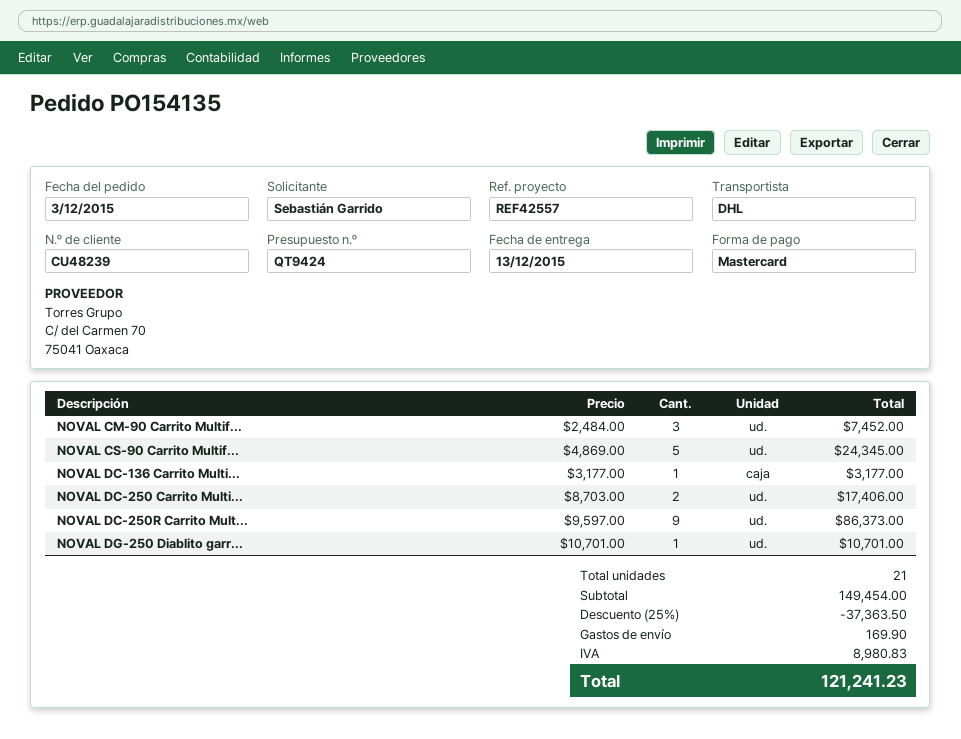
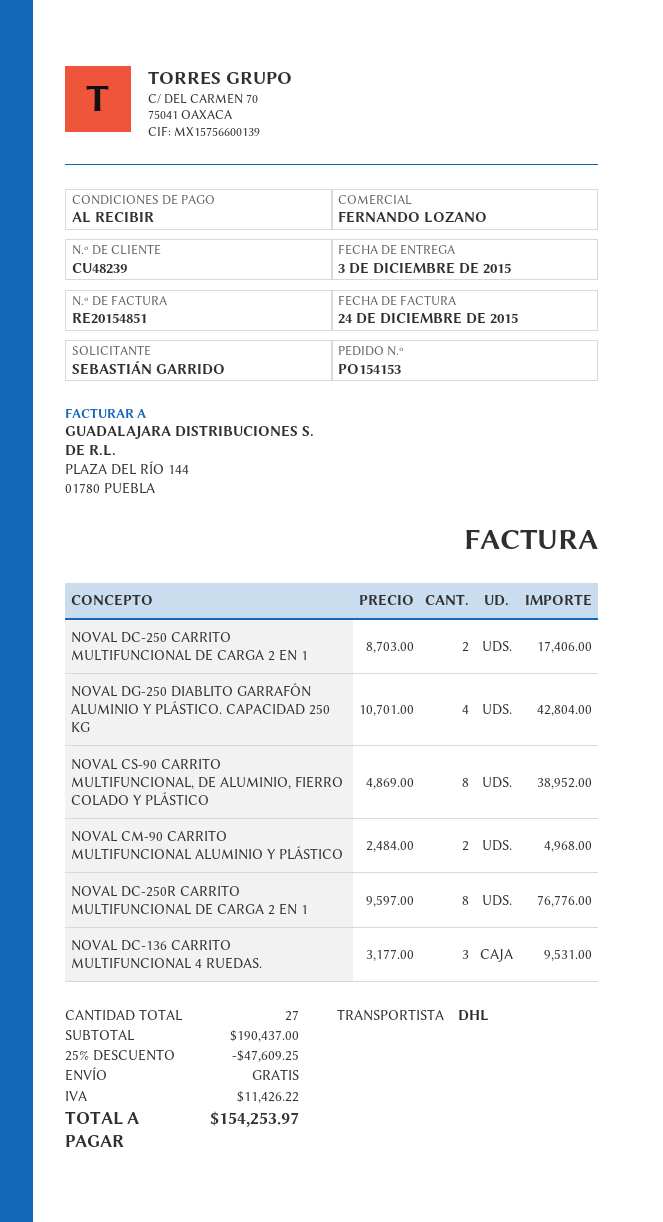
order number: PO154135 -> PO154153
delivery date: 2015-12-13 -> 2015-12-03
NOVAL CM-90 Carrito Multif...: 3 x 2484.00 = 7452.00 -> 2 x 2484.00 = 4968.00
NOVAL CS-90 Carrito Multif...: 5 x 4869.00 = 24345.00 -> 8 x 4869.00 = 38952.00
NOVAL DC-136 Carrito Multi...: 1 x 3177.00 = 3177.00 -> 3 x 3177.00 = 9531.00
NOVAL DC-250R Carrito Mult...: 9 x 9597.00 = 86373.00 -> 8 x 9597.00 = 76776.00
NOVAL DG-250 Diablito garr...: 1 x 10701.00 = 10701.00 -> 4 x 10701.00 = 42804.00
total quantity: 21 -> 27
subtotal: 149454.00 -> 190437.00
discount: 25% = 37363.50 -> 25% = 47609.25
shipping: 169.90 -> 0.00
tax: 8980.83 -> 11426.22
total: 121241.23 -> 154253.97

